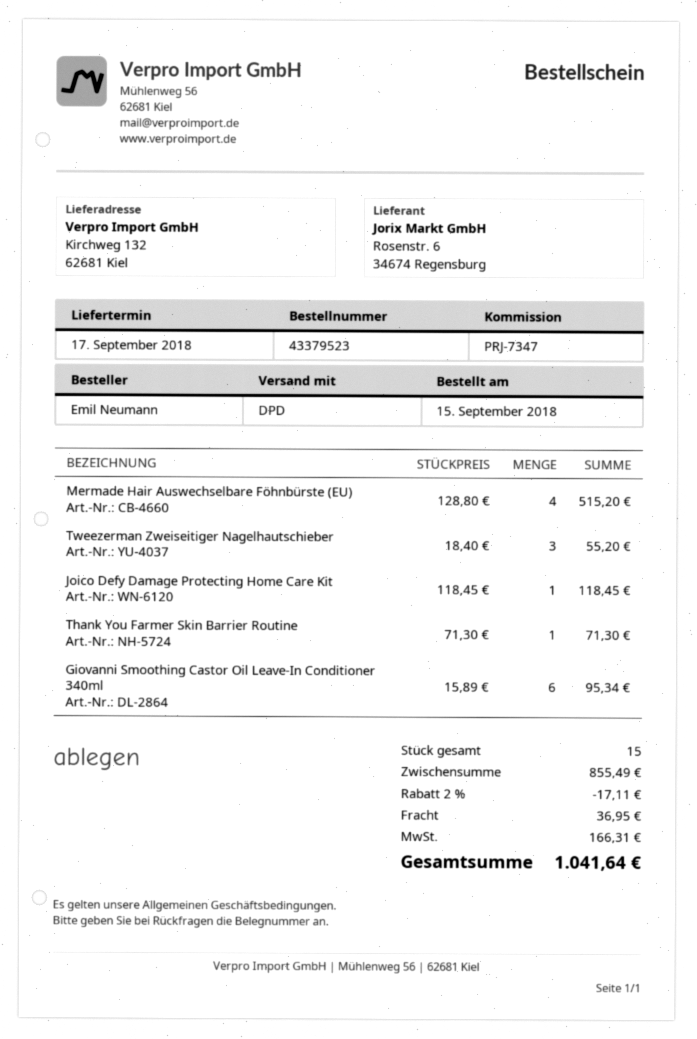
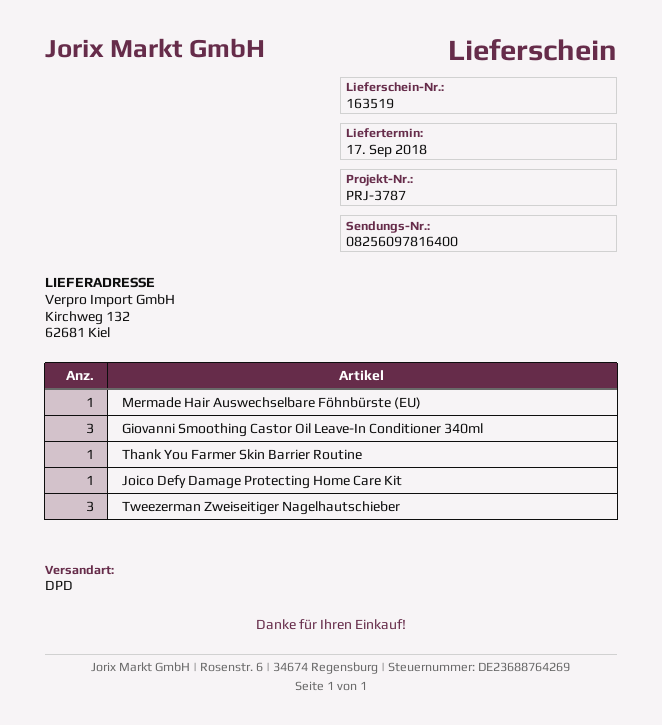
reference: PRJ-7347 -> PRJ-3787
Mermade Hair Auswechselbare Föhnbürste (EU): 4 -> 1
Giovanni Smoothing Castor Oil Leave-In Conditioner 340ml: 6 -> 3

